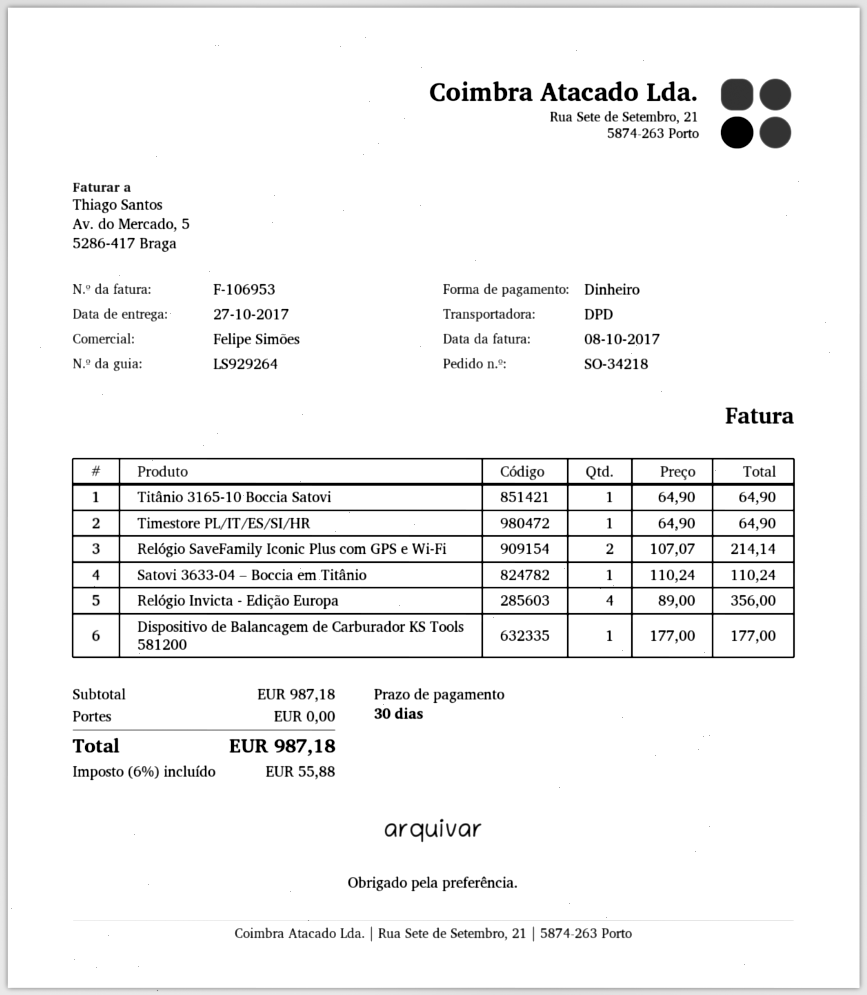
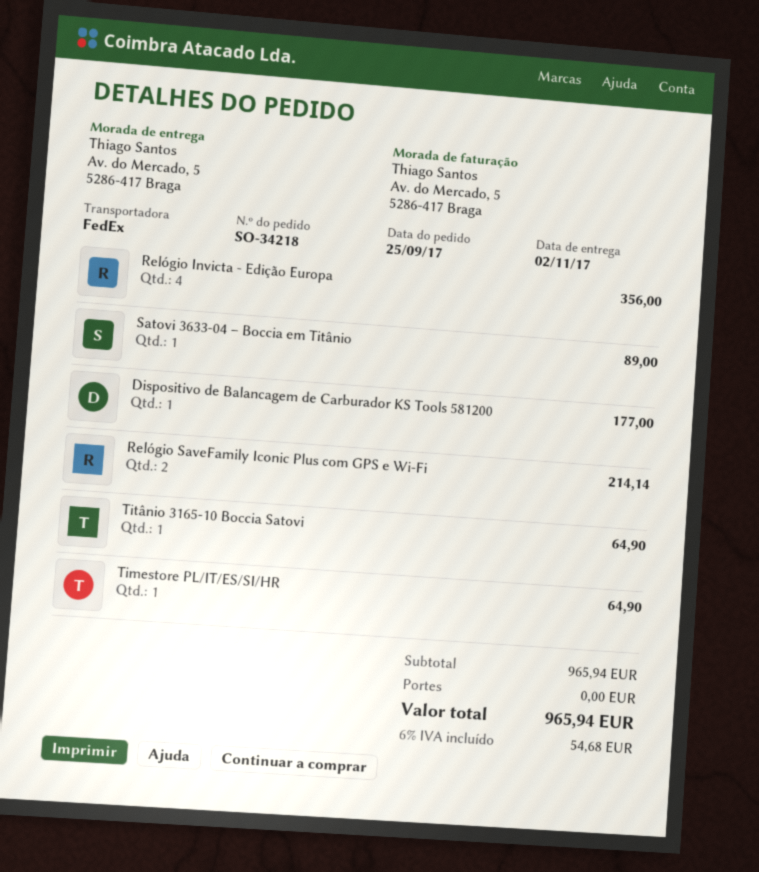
delivery date: 2017-10-27 -> 2017-11-02
shipping method: DPD -> FedEx
Satovi 3633‑04 – Boccia em Titânio: 1 for 110.24 -> 1 for 89.00
subtotal: 987.18 -> 965.94
tax: 6% = 55.88 -> 6% = 54.68
total: 987.18 -> 965.94

